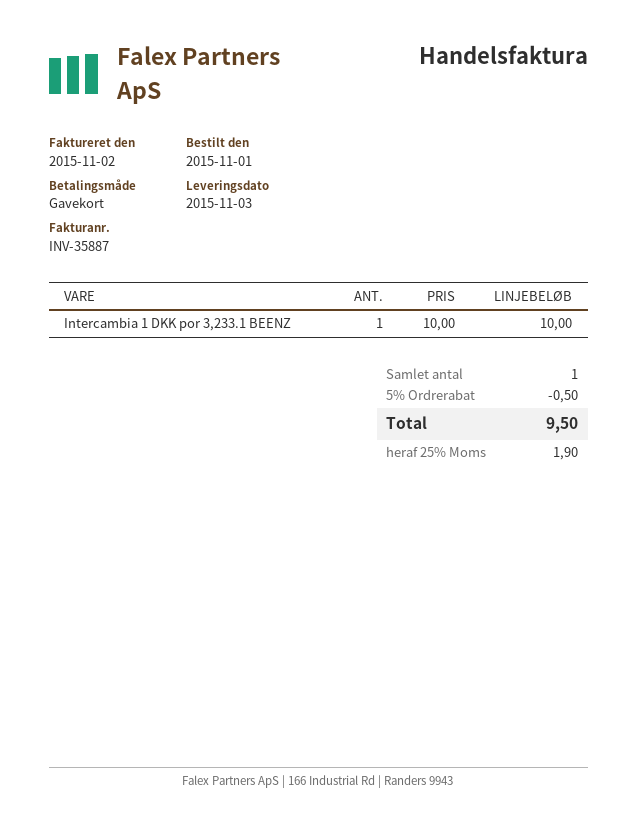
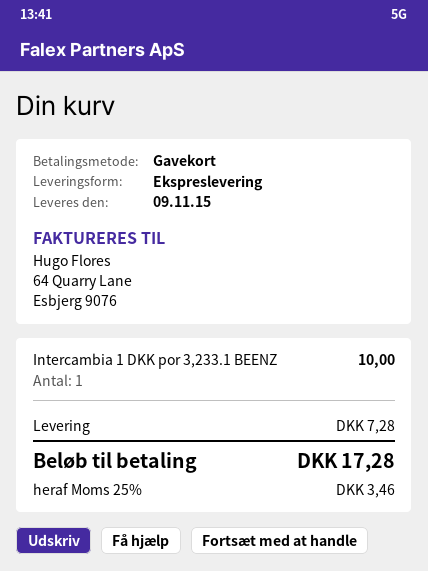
delivery date: 2015-11-03 -> 2015-11-09
discount: 5% = 0.50 -> none
shipping: none -> 7.28
tax: 25% = 1.90 -> 25% = 3.46
total: 9.50 -> 17.28

